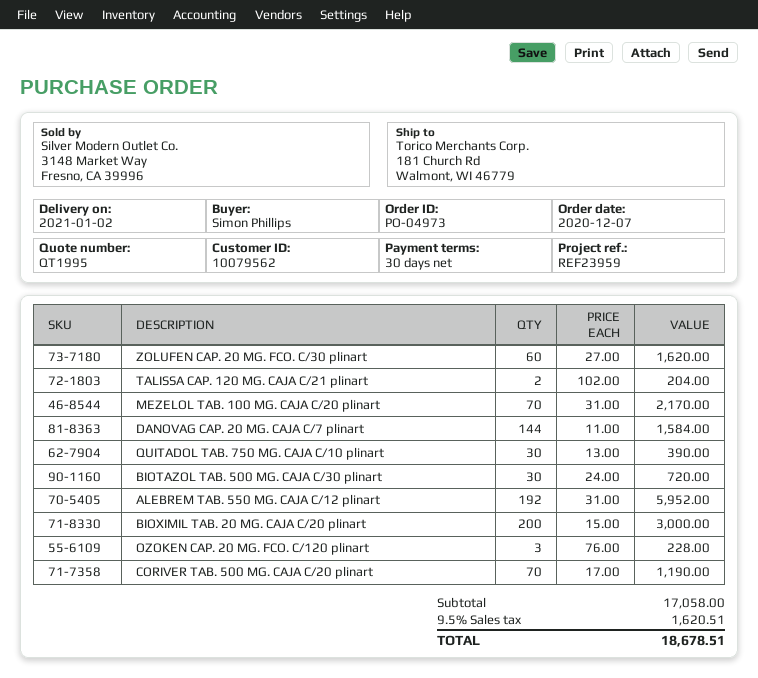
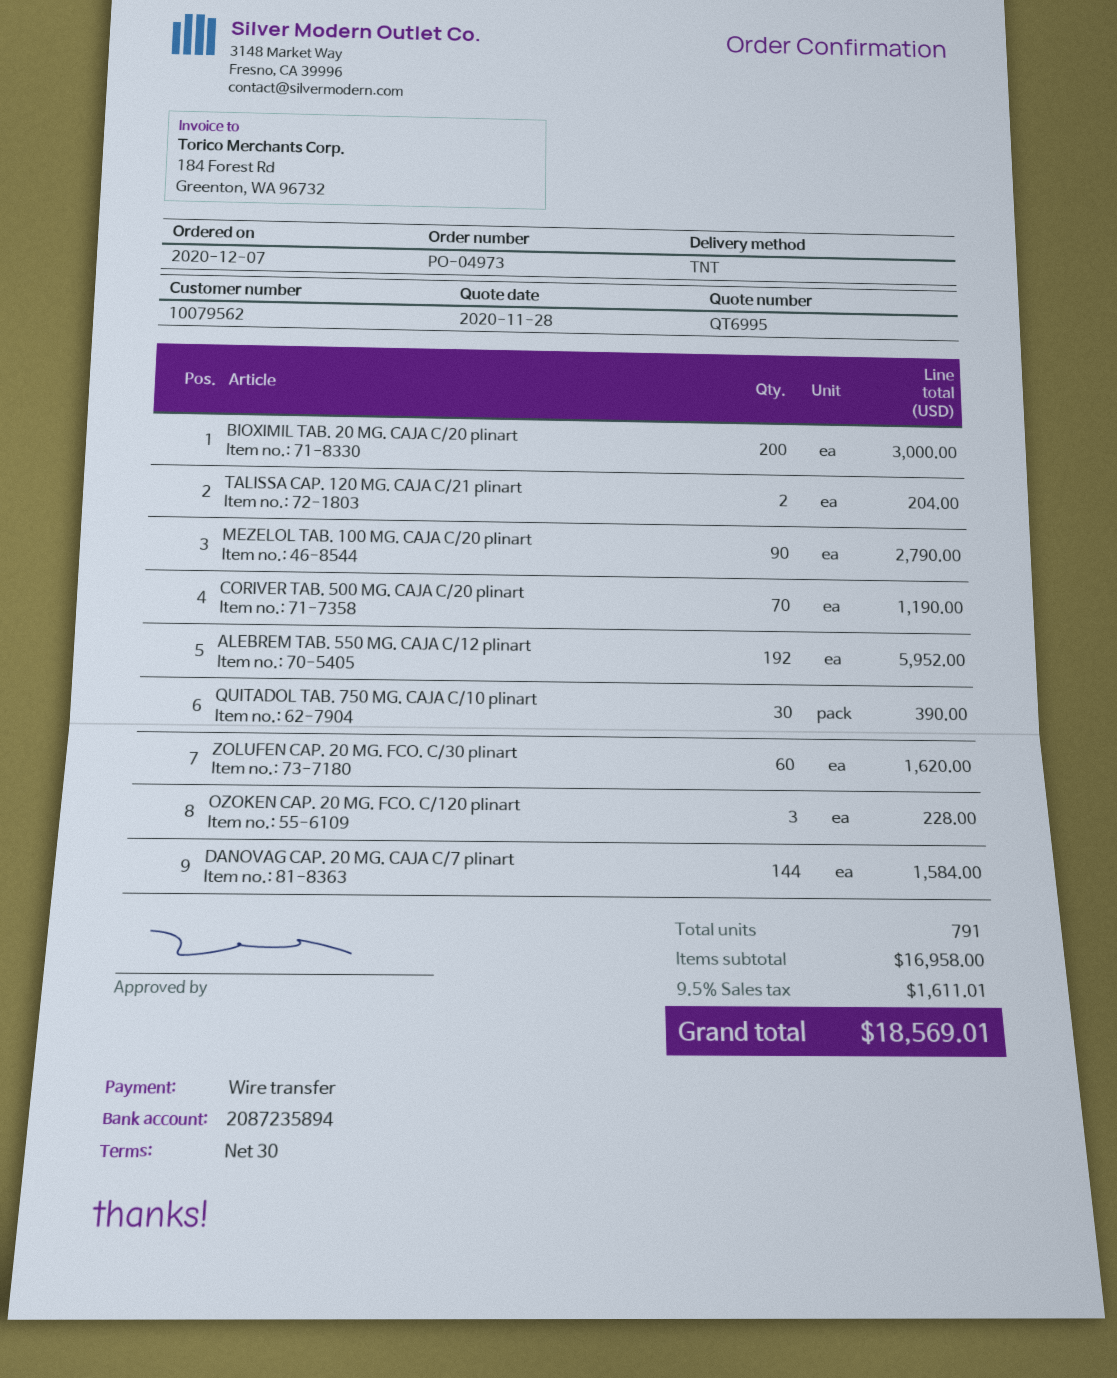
quote number: QT1995 -> QT6995
MEZELOL TAB. 100 MG. CAJA C/20 plinart: 70 for 2170.00 -> 90 for 2790.00
BIOTAZOL TAB. 500 MG. CAJA C/30 plinart: 30 for 720.00 -> none
subtotal: 17058.00 -> 16958.00
tax: 9.5% = 1620.51 -> 9.5% = 1611.01
total: 18678.51 -> 18569.01

